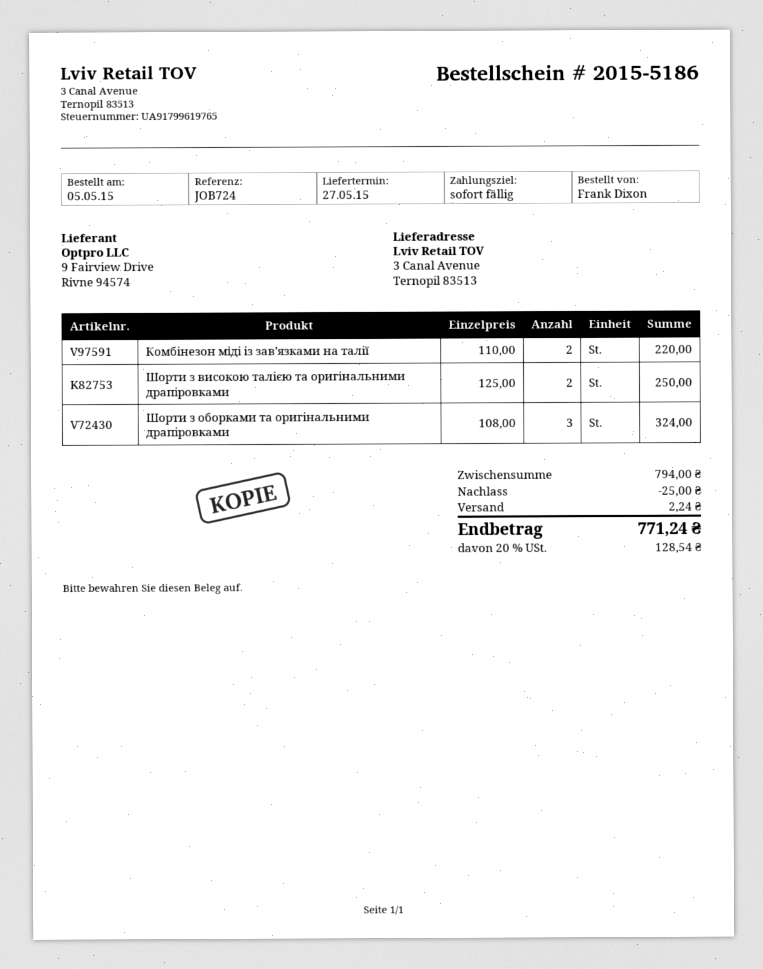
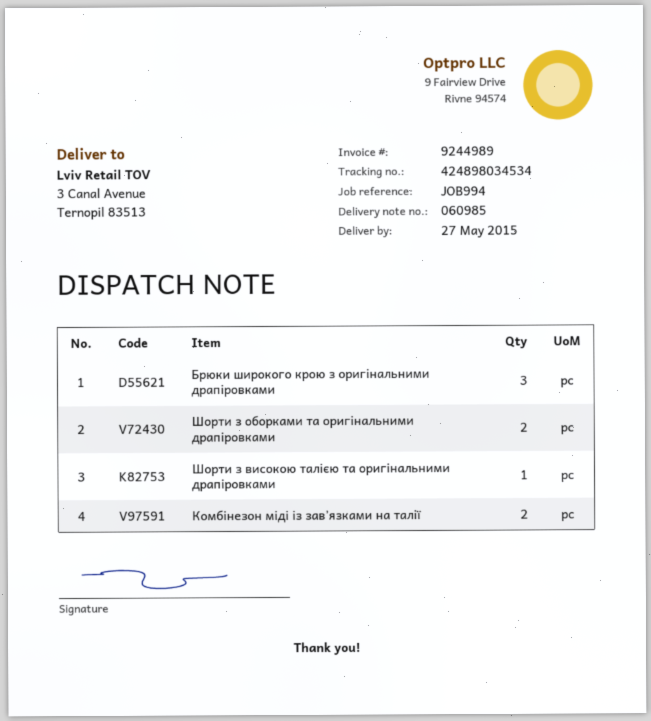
reference: JOB724 -> JOB994
Шорти з високою талією та оригінальними драпіровками: 2 -> 1
Шорти з оборками та оригінальними драпіровками: 3 -> 2
Брюки широкого крою з оригінальними драпіровками: none -> 3

